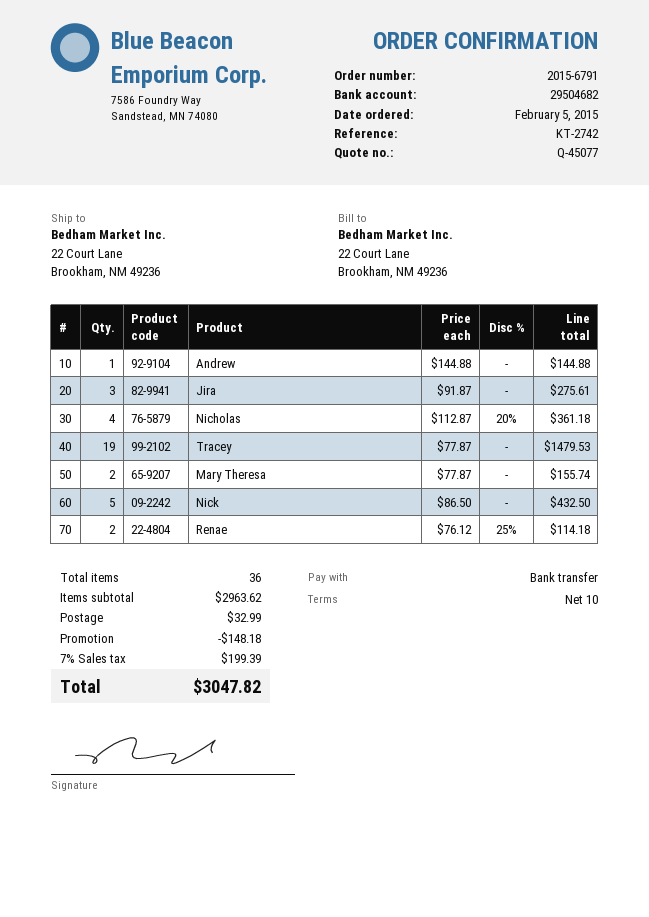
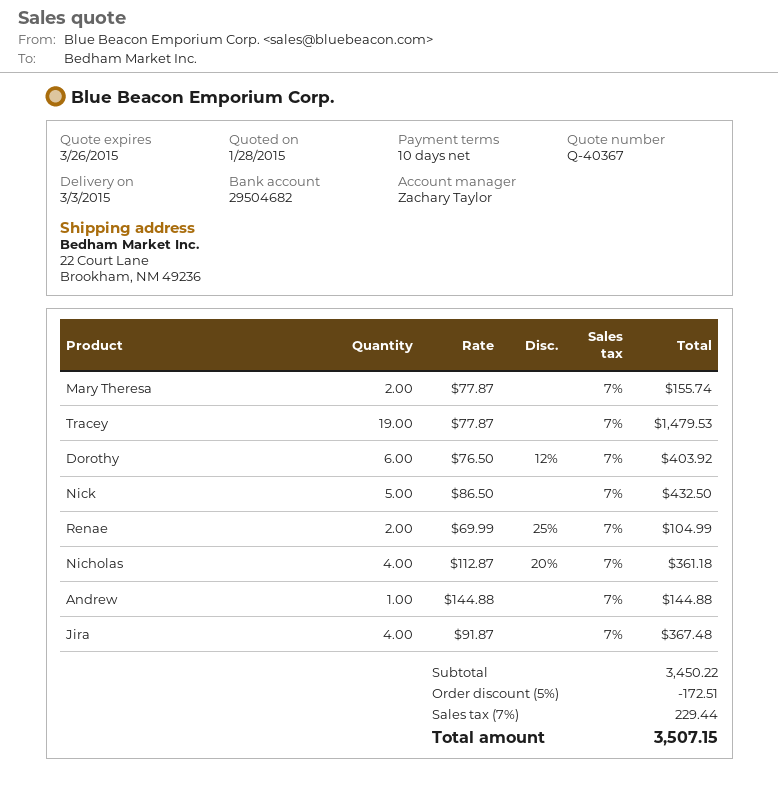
quote number: Q-45077 -> Q-40367
Jira: 3 x 91.87 = 275.61 -> 4 x 91.87 = 367.48
Renae: 2 x 76.12 - 25% = 114.18 -> 2 x 69.99 - 25% = 104.99
Dorothy: none -> 6 x 76.50 - 12% = 403.92
subtotal: 2963.62 -> 3450.22
discount: 148.18 -> 172.51
shipping: 32.99 -> none
tax: 7% = 199.39 -> 7% = 229.44
total: 3047.82 -> 3507.15

